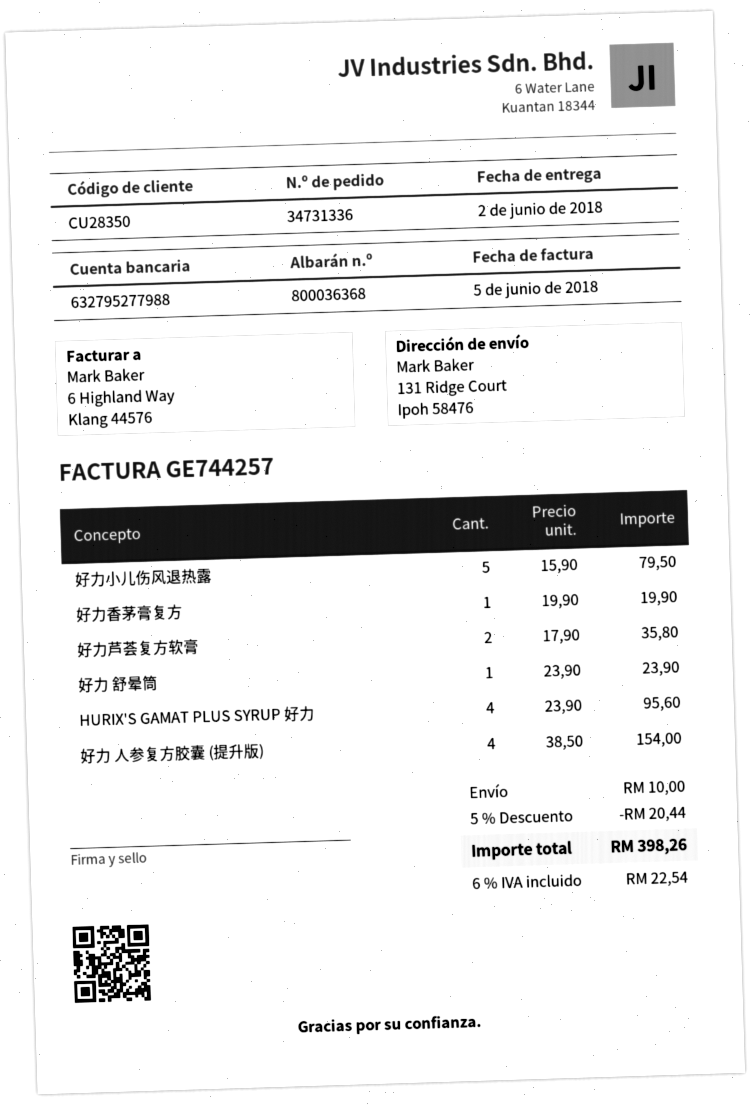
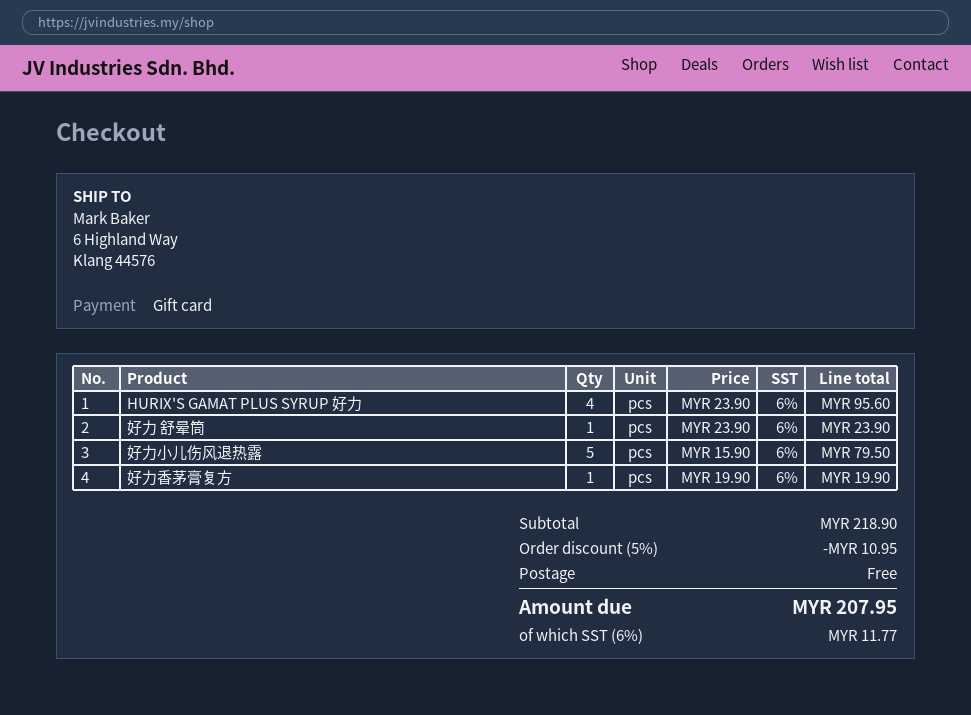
ship to: 131 Ridge Court, Ipoh 58476 -> 6 Highland Way, Klang 44576
好力芦荟复方软膏: 2 x 17.90 = 35.80 -> none
好力 人参复方胶囊 (提升版): 4 x 38.50 = 154.00 -> none
discount: 5% = 20.44 -> 5% = 10.95
shipping: 10.00 -> 0.00
tax: 6% = 22.54 -> 6% = 11.77
total: 398.26 -> 207.95

